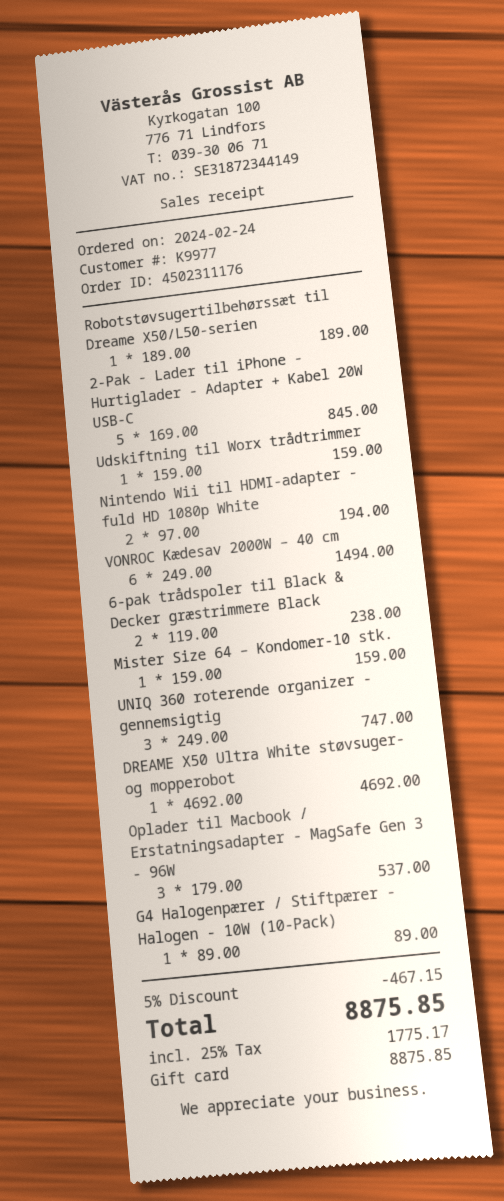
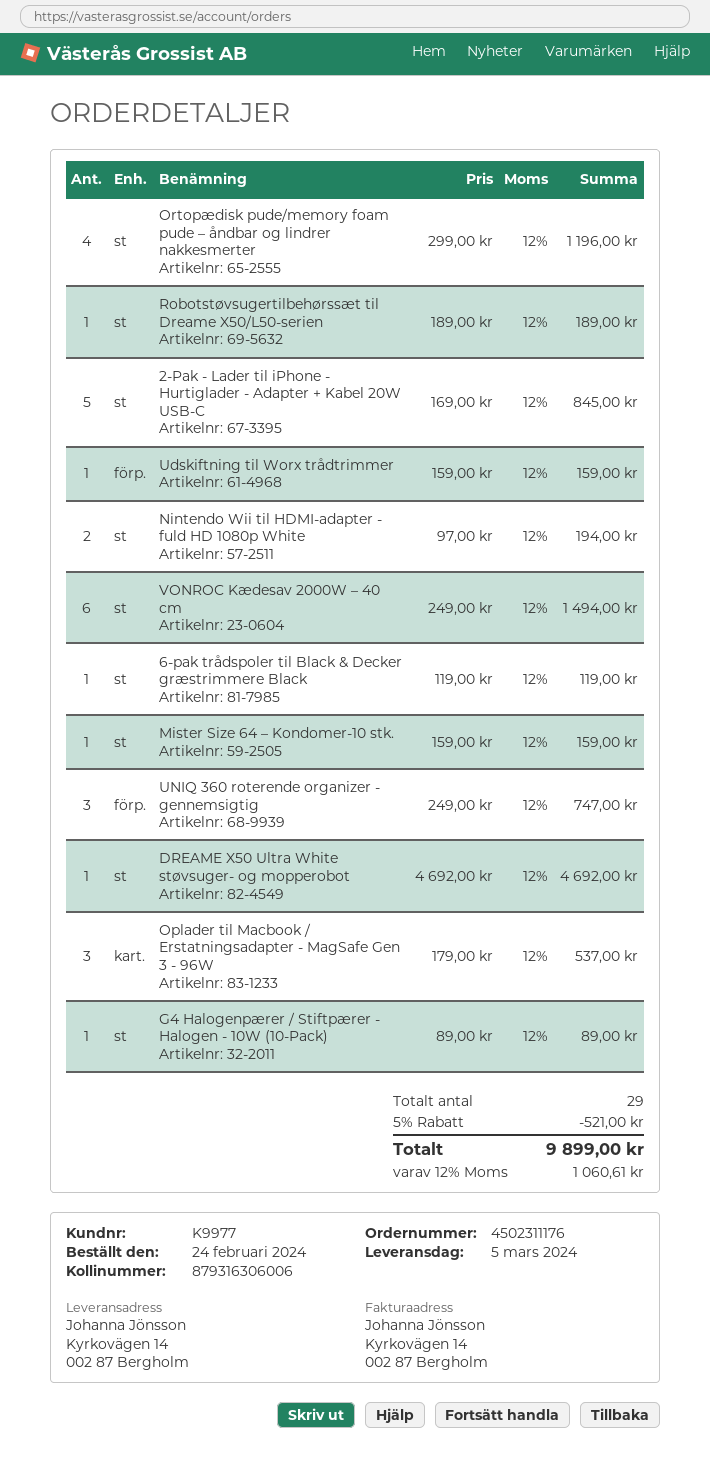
6-pak trådspoler til Black & Decker græstrimmere Black: 2 x 119.00 = 238.00 -> 1 x 119.00 = 119.00
Ortopædisk pude/memory foam pude – åndbar og lindrer nakkesmerter: none -> 4 x 299.00 = 1196.00
discount: 5% = 467.15 -> 5% = 521.00
tax: 25% = 1775.17 -> 12% = 1060.61
total: 8875.85 -> 9899.00

